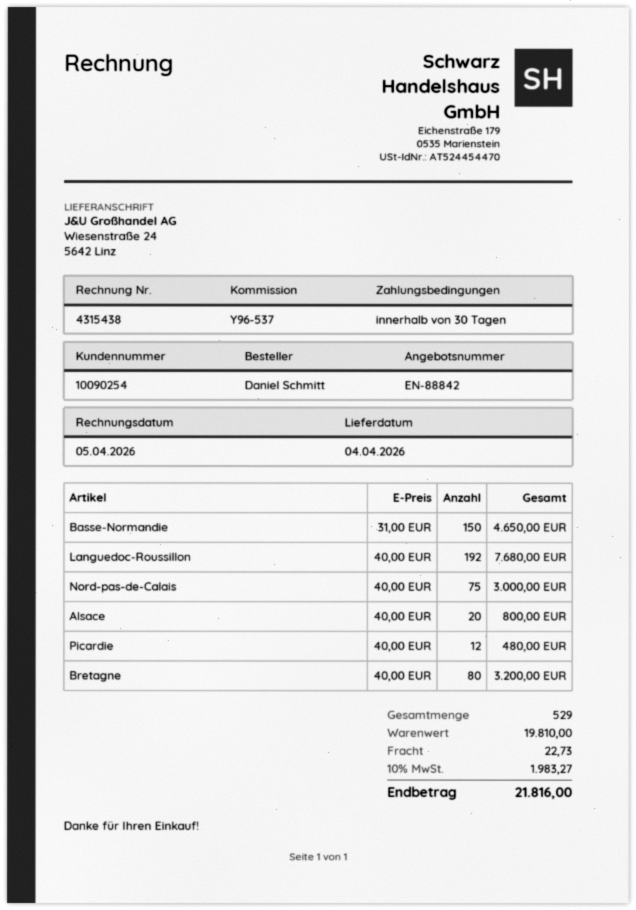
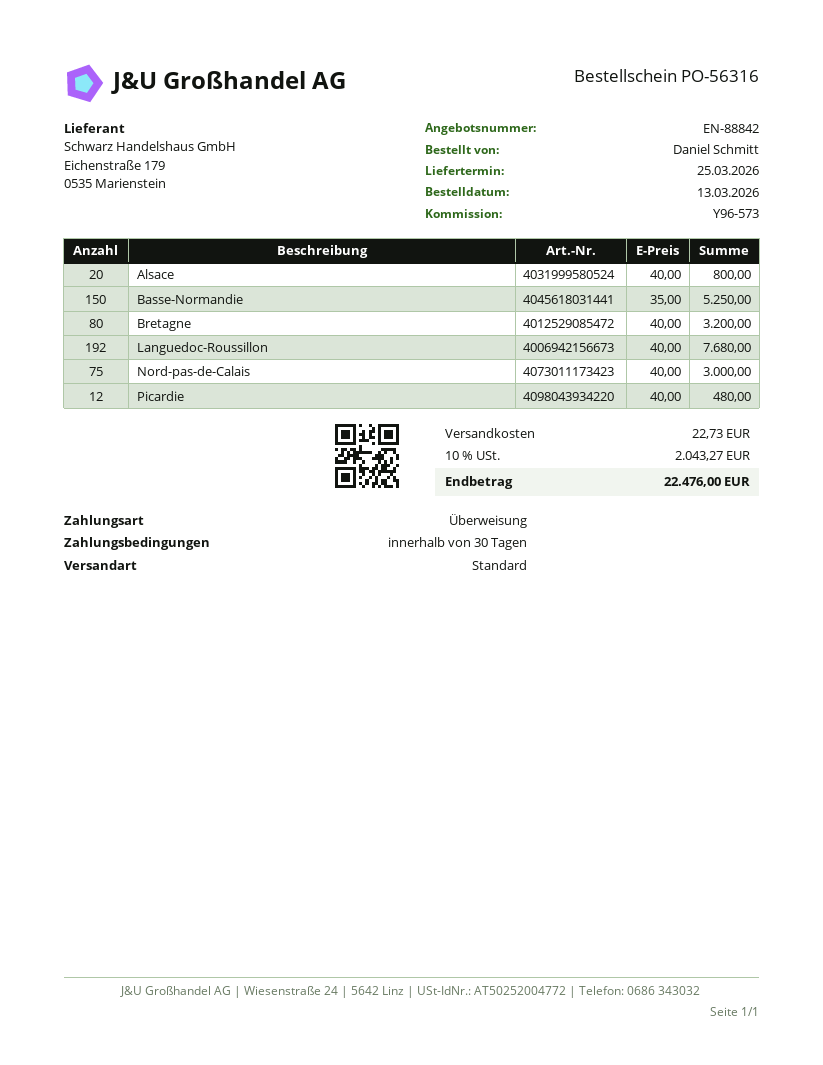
delivery date: 2026-04-04 -> 2026-03-25
reference: Y96-537 -> Y96-573
Basse-Normandie: 150 x 31.00 = 4650.00 -> 150 x 35.00 = 5250.00
tax: 10% = 1983.27 -> 10% = 2043.27
total: 21816.00 -> 22476.00

